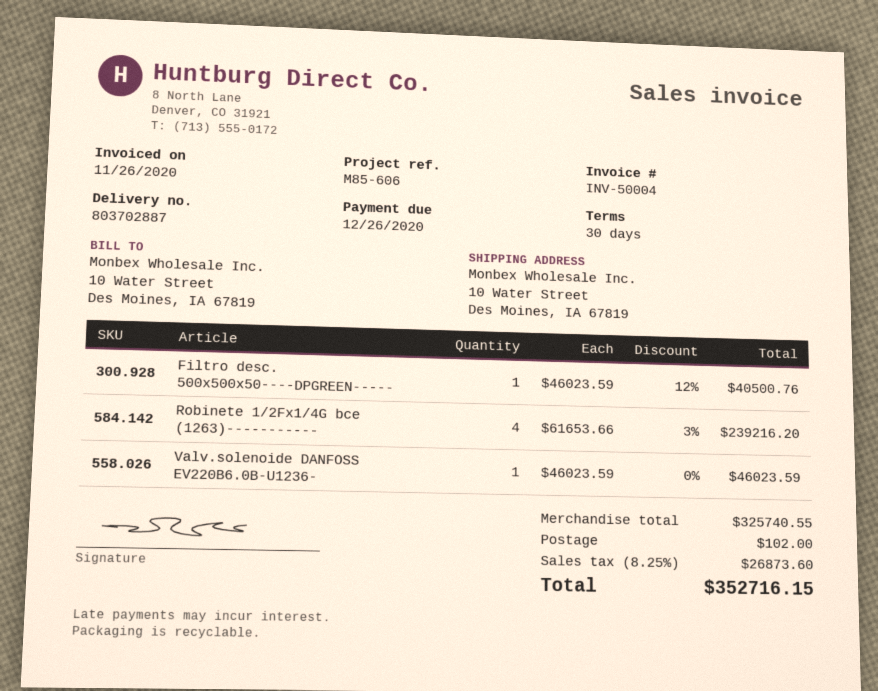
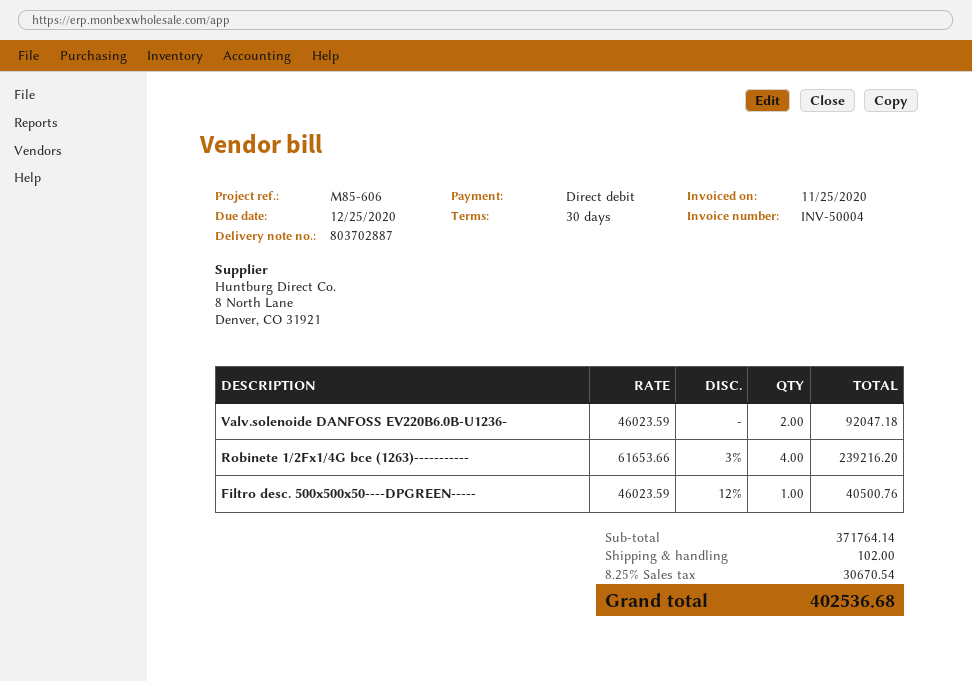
invoice date: 2020-11-26 -> 2020-11-25
due date: 2020-12-26 -> 2020-12-25
Valv.solenoide DANFOSS EV220B6.0B-U1236-: 1 x 46023.59 = 46023.59 -> 2 x 46023.59 = 92047.18
subtotal: 325740.55 -> 371764.14
tax: 8.25% = 26873.60 -> 8.25% = 30670.54
total: 352716.15 -> 402536.68

